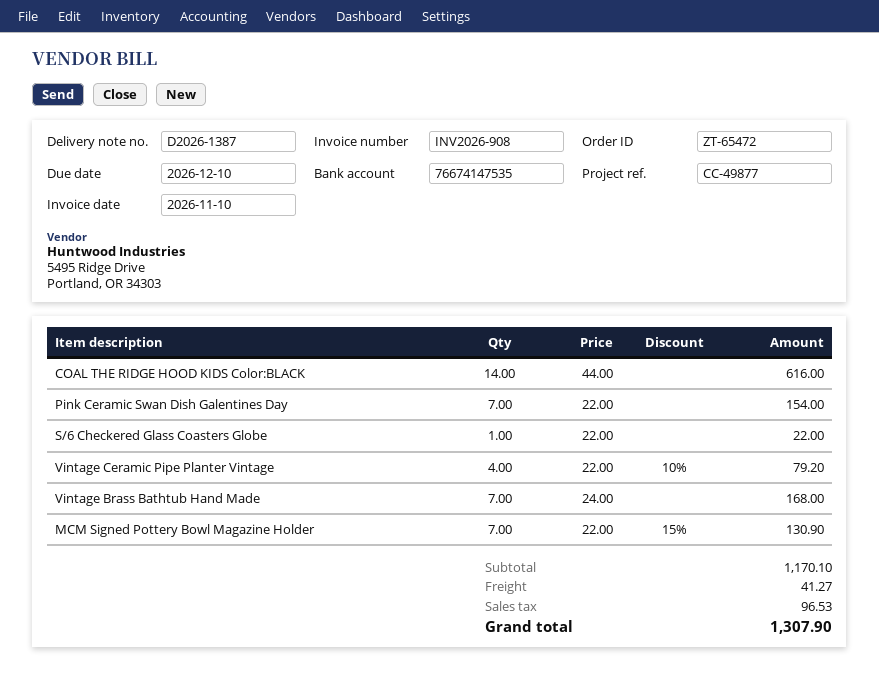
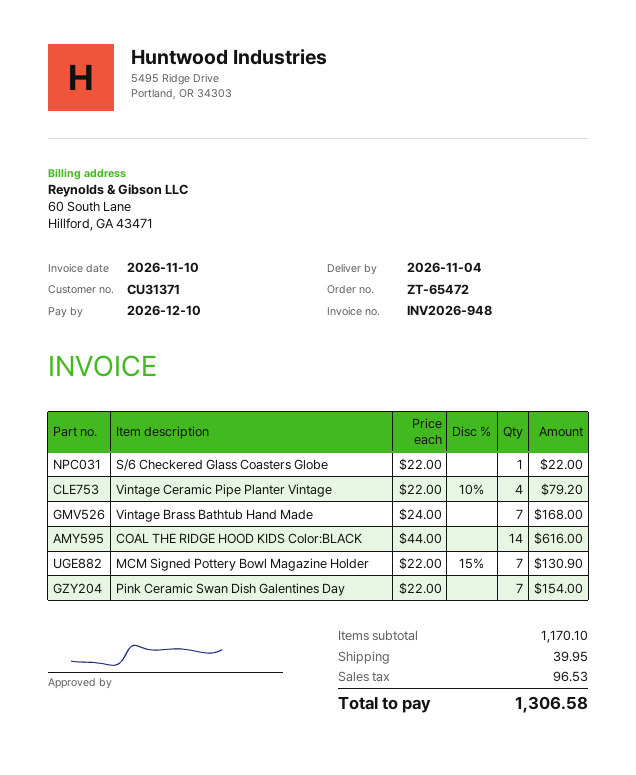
invoice number: INV2026-908 -> INV2026-948
shipping: 41.27 -> 39.95
total: 1307.90 -> 1306.58

